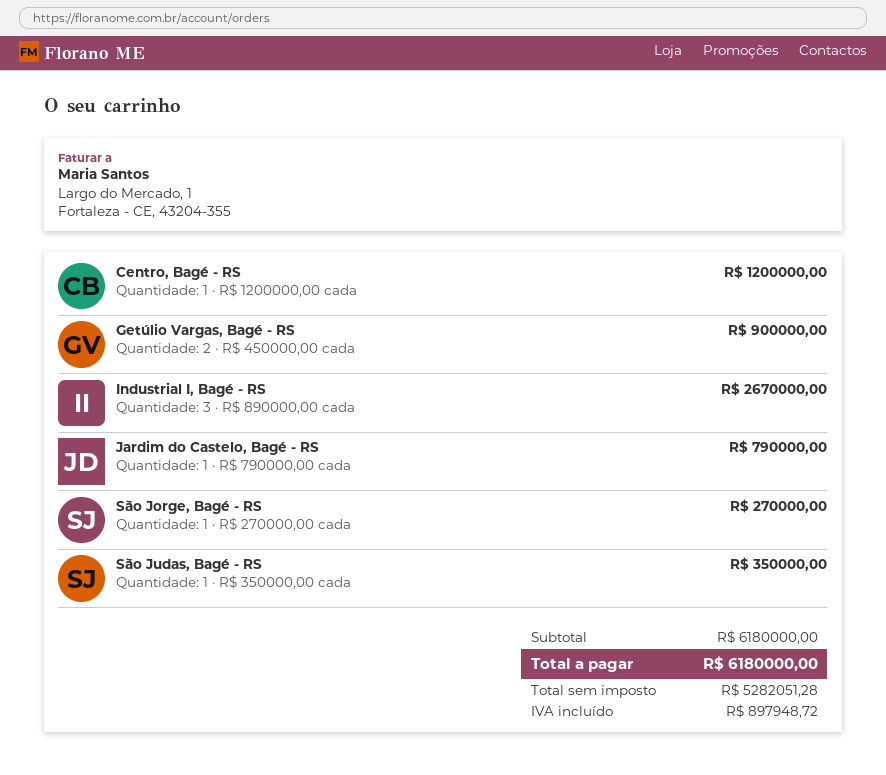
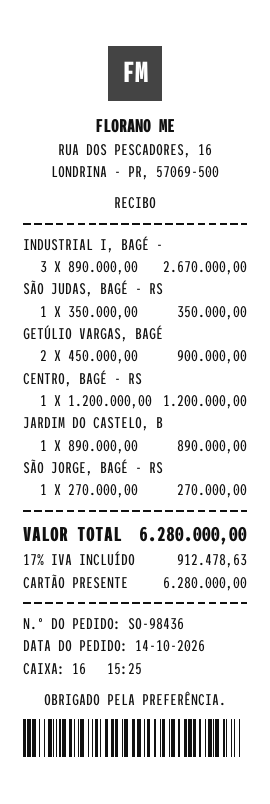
Jardim do Castelo, Bagé - RS: 1 x 790000.00 = 790000.00 -> 1 x 890000.00 = 890000.00
tax: 897948.72 -> 912478.63
total: 6180000.00 -> 6280000.00

